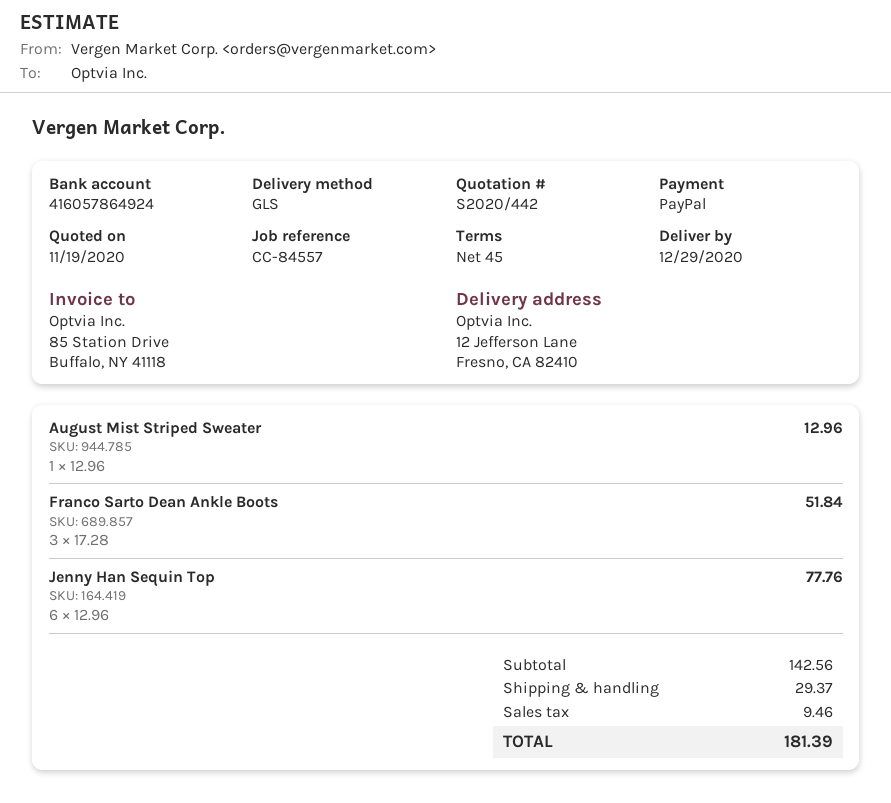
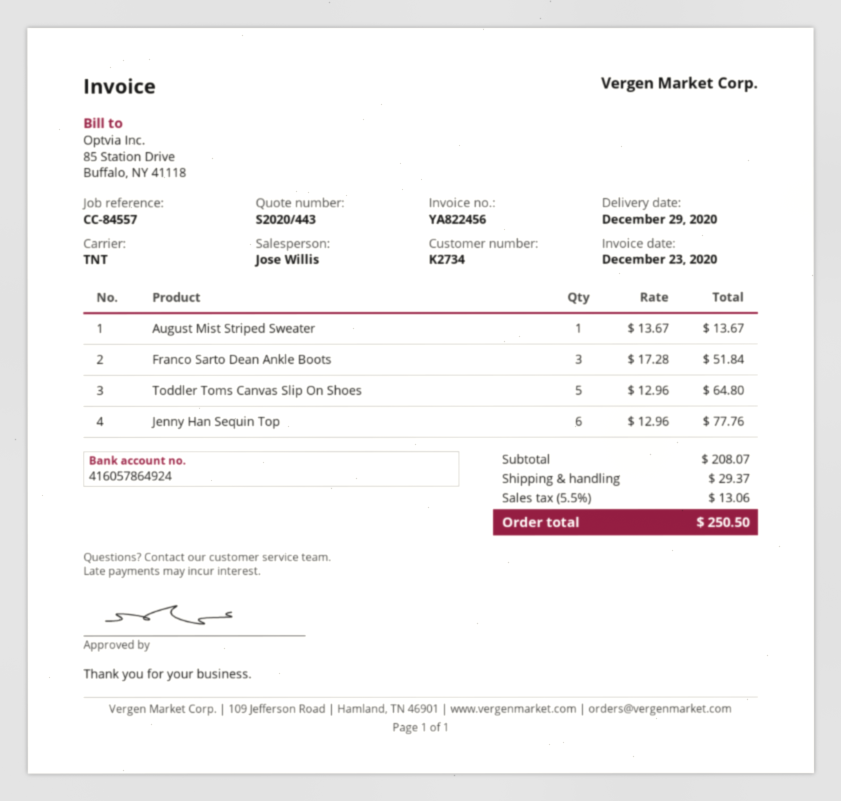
quote number: S2020/442 -> S2020/443
shipping method: GLS -> TNT
August Mist Striped Sweater: 1 x 12.96 = 12.96 -> 1 x 13.67 = 13.67
Toddler Toms Canvas Slip On Shoes: none -> 5 x 12.96 = 64.80
subtotal: 142.56 -> 208.07
tax: 9.46 -> 13.06
total: 181.39 -> 250.50

